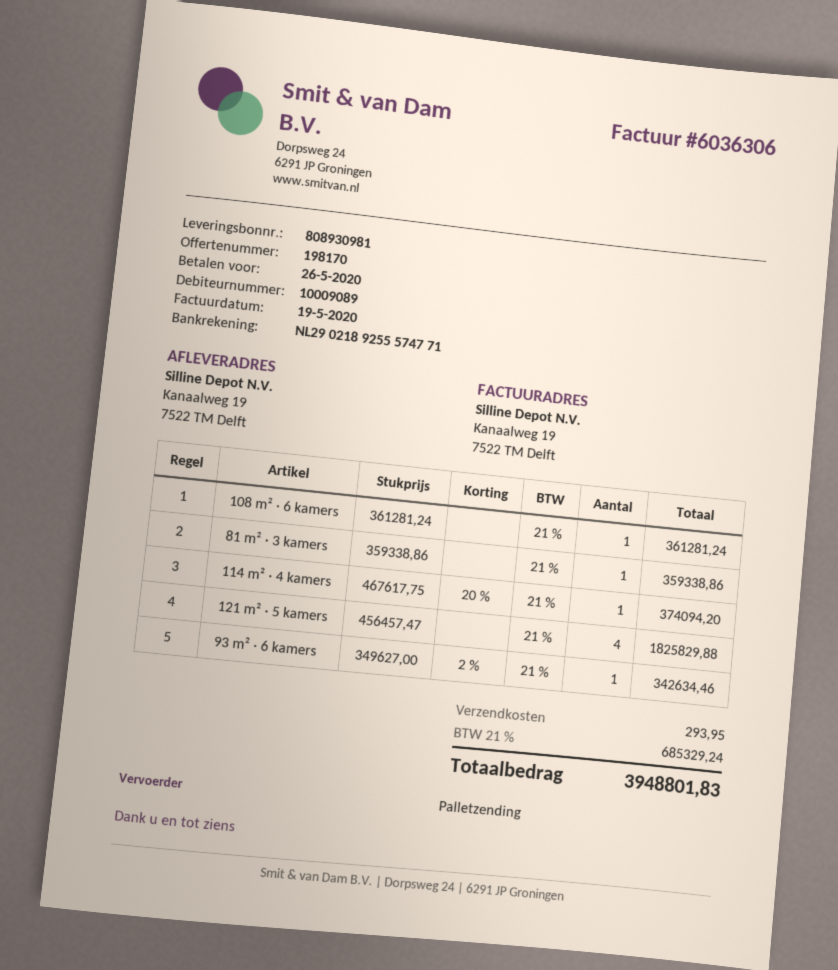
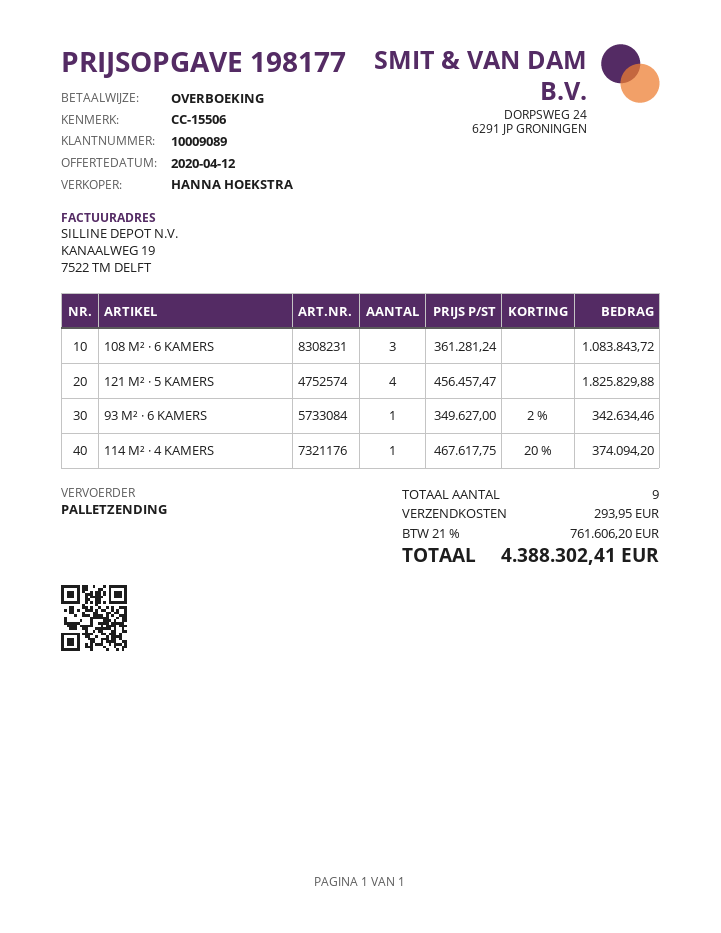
quote number: 198170 -> 198177
108 m² · 6 kamers: 1 x 361281.24 = 361281.24 -> 3 x 361281.24 = 1083843.72
81 m² · 3 kamers: 1 x 359338.86 = 359338.86 -> none
tax: 21% = 685329.24 -> 21% = 761606.20
total: 3948801.83 -> 4388302.41

